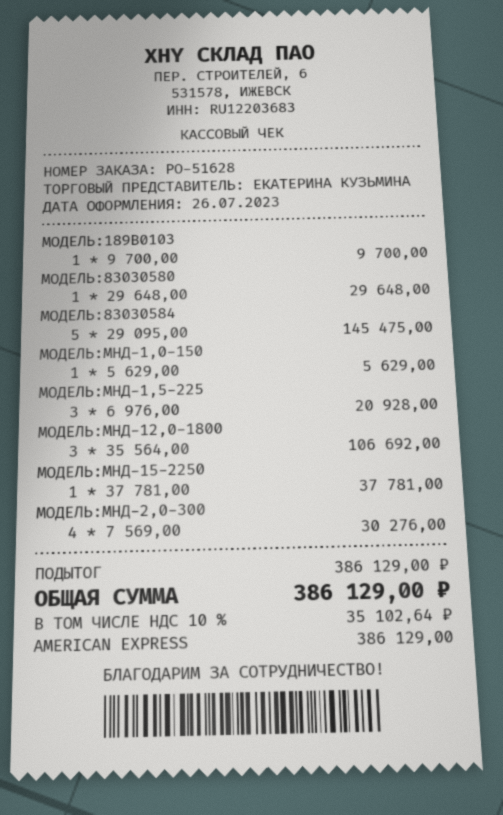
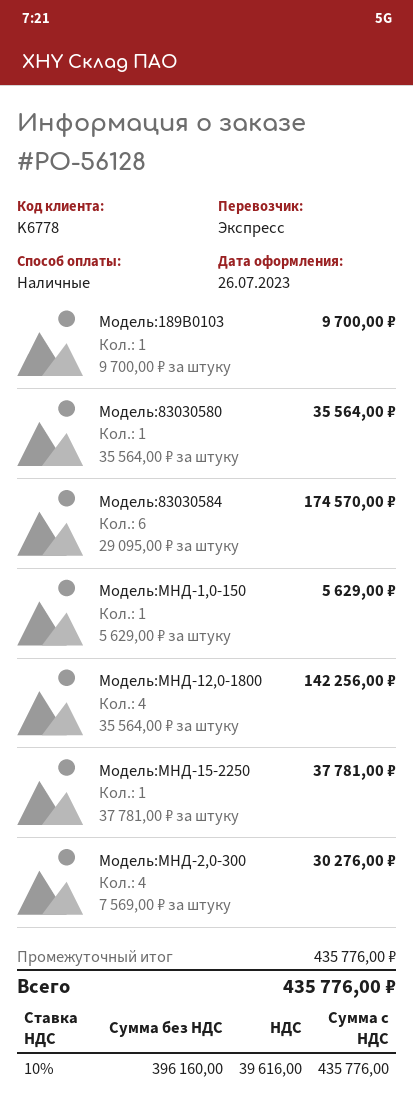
order number: PO-51628 -> PO-56128
payment method: American Express -> cash
МОДЕЛЬ:83030580: 1 x 29648.00 = 29648.00 -> 1 x 35564.00 = 35564.00
МОДЕЛЬ:83030584: 5 x 29095.00 = 145475.00 -> 6 x 29095.00 = 174570.00
МОДЕЛЬ:МНД-1,5-225: 3 x 6976.00 = 20928.00 -> none
МОДЕЛЬ:МНД-12,0-1800: 3 x 35564.00 = 106692.00 -> 4 x 35564.00 = 142256.00
subtotal: 386129.00 -> 435776.00
tax: 10% = 35102.64 -> 10% = 39616.00
total: 386129.00 -> 435776.00

